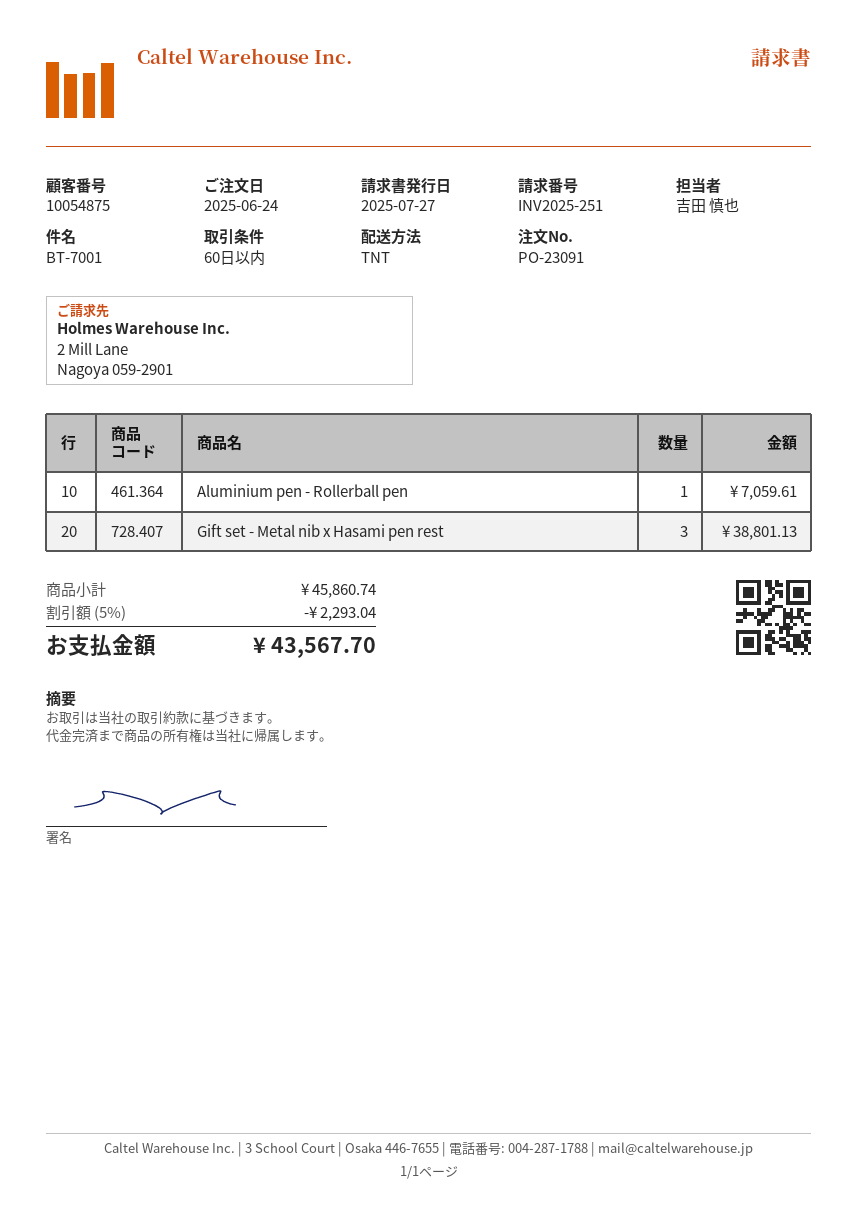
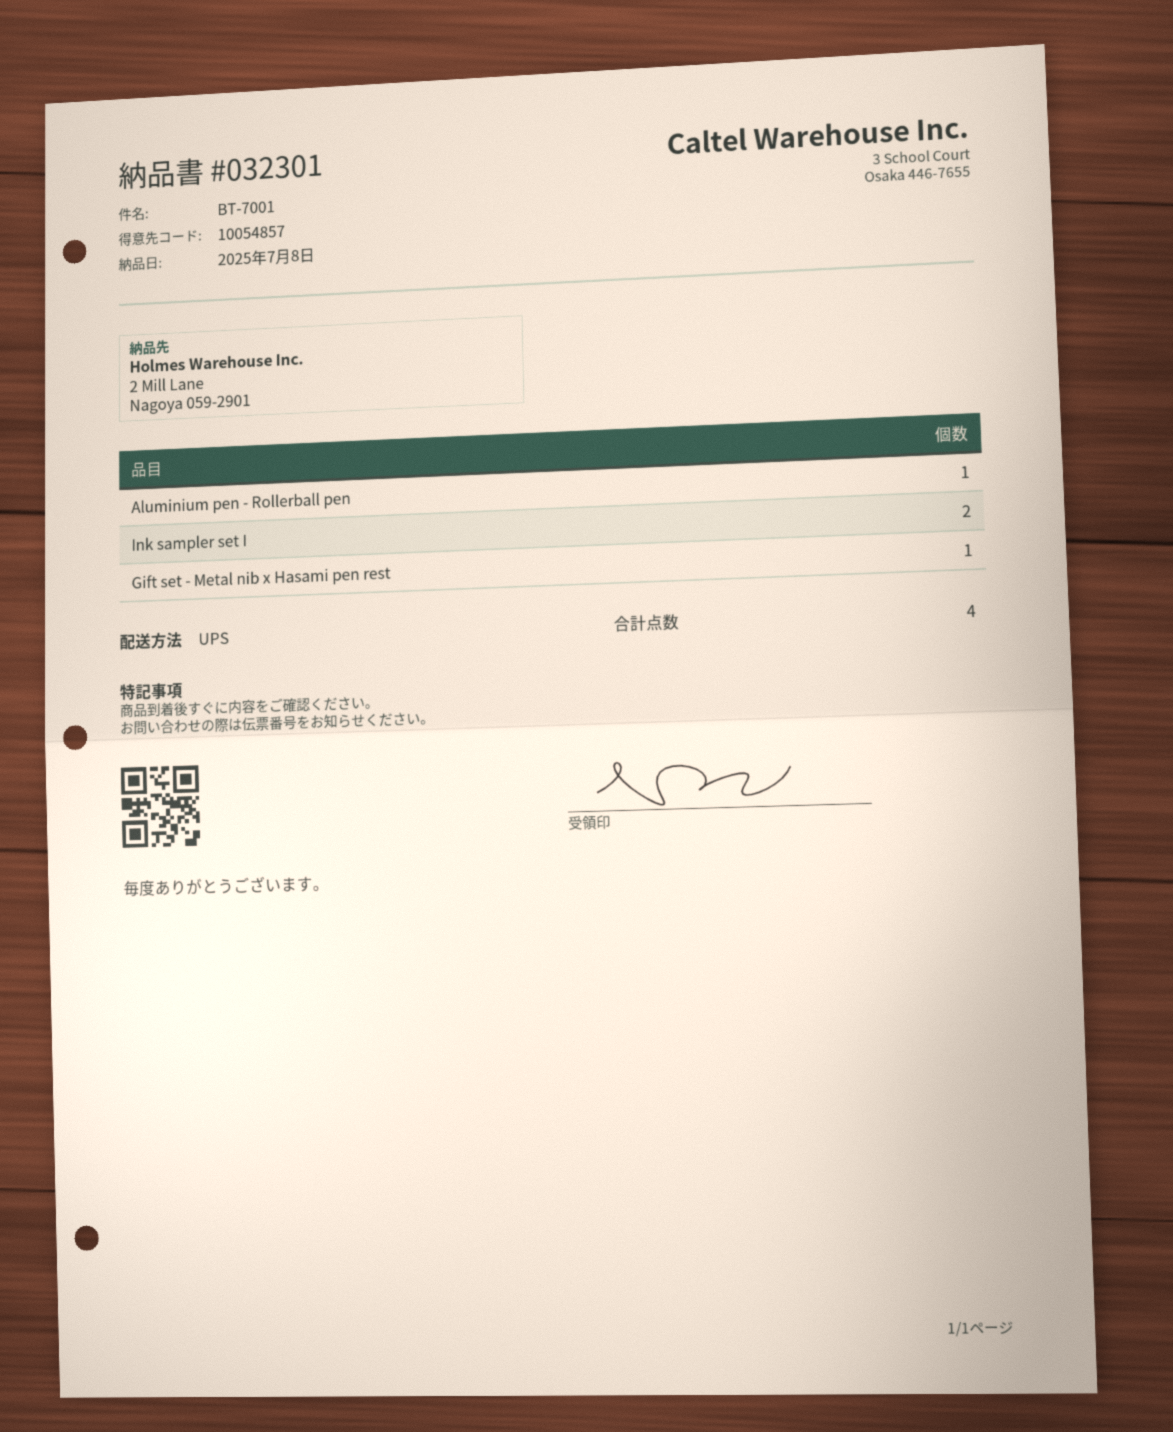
customer number: 10054875 -> 10054857
shipping method: TNT -> UPS
Gift set - Metal nib x Hasami pen rest: 3 -> 1
Ink sampler set I: none -> 2

